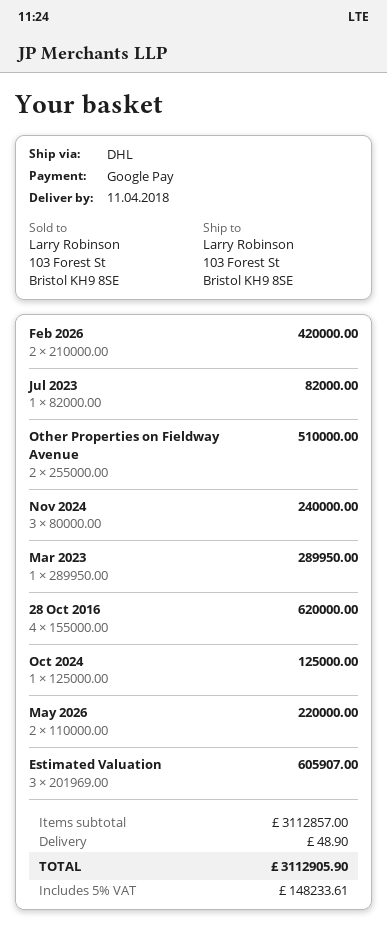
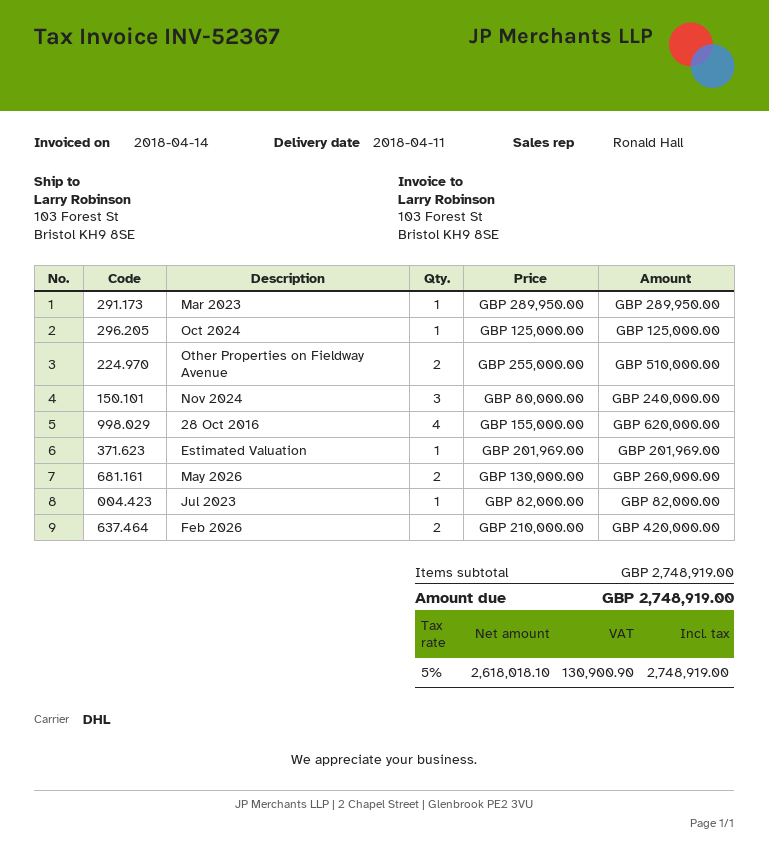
May 2026: 2 x 110000.00 = 220000.00 -> 2 x 130000.00 = 260000.00
Estimated Valuation: 3 x 201969.00 = 605907.00 -> 1 x 201969.00 = 201969.00
subtotal: 3112857.00 -> 2748919.00
shipping: 48.90 -> none
tax: 5% = 148233.61 -> 5% = 130900.90
total: 3112905.90 -> 2748919.00

